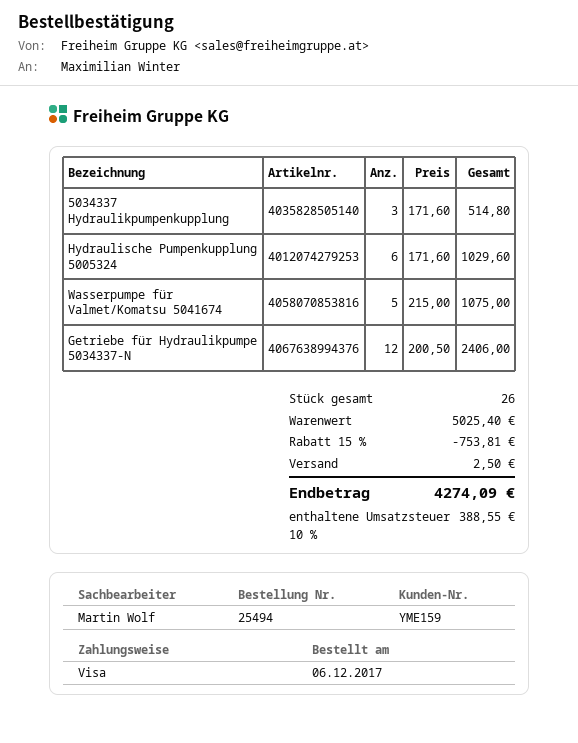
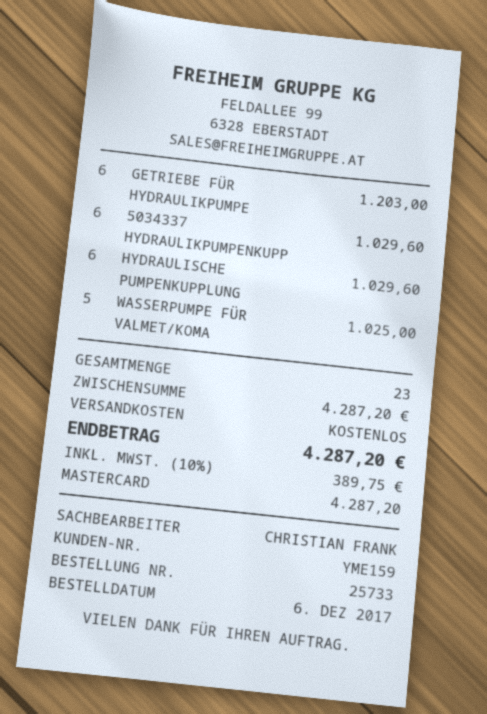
order number: 25494 -> 25733
sales rep: Martin Wolf -> CHRISTIAN FRANK
payment method: Visa -> Mastercard
5034337 Hydraulikpumpenkupplung: 3 for 514.80 -> 6 for 1029.60
Wasserpumpe für Valmet/Komatsu 5041674: 5 for 1075.00 -> 5 for 1025.00
Getriebe für Hydraulikpumpe 5034337-N: 12 for 2406.00 -> 6 for 1203.00
total quantity: 26 -> 23
subtotal: 5025.40 -> 4287.20
discount: 15% = 753.81 -> none
shipping: 2.50 -> 0.00
tax: 10% = 388.55 -> 10% = 389.75
total: 4274.09 -> 4287.20

